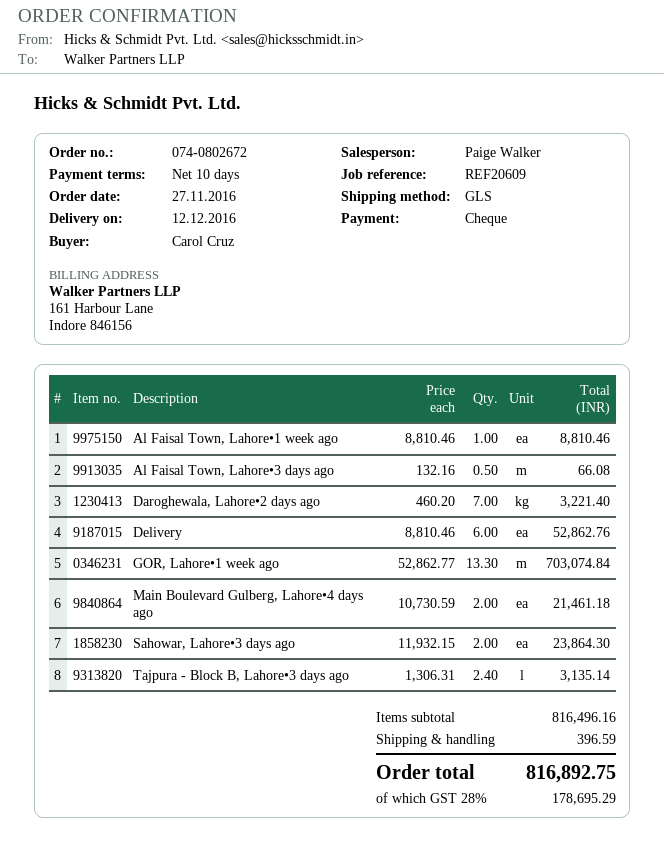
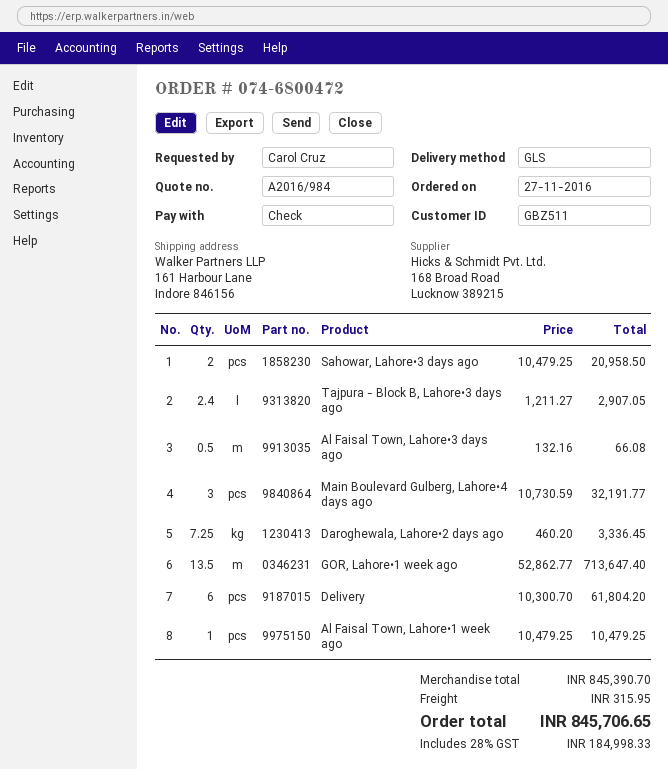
order number: 074-0802672 -> 074-6800472
Al Faisal Town, Lahore•1 week ago: 1 x 8810.46 = 8810.46 -> 1 x 10479.25 = 10479.25
Daroghewala, Lahore•2 days ago: 7 x 460.20 = 3221.40 -> 7.25 x 460.20 = 3336.45
Delivery: 6 x 8810.46 = 52862.76 -> 6 x 10300.70 = 61804.20
GOR, Lahore•1 week ago: 13.3 x 52862.77 = 703074.84 -> 13.5 x 52862.77 = 713647.40
Main Boulevard Gulberg, Lahore•4 days ago: 2 x 10730.59 = 21461.18 -> 3 x 10730.59 = 32191.77
Sahowar, Lahore•3 days ago: 2 x 11932.15 = 23864.30 -> 2 x 10479.25 = 20958.50
Tajpura - Block B, Lahore•3 days ago: 2.4 x 1306.31 = 3135.14 -> 2.4 x 1211.27 = 2907.05
subtotal: 816496.16 -> 845390.70
shipping: 396.59 -> 315.95
tax: 28% = 178695.29 -> 28% = 184998.33
total: 816892.75 -> 845706.65

